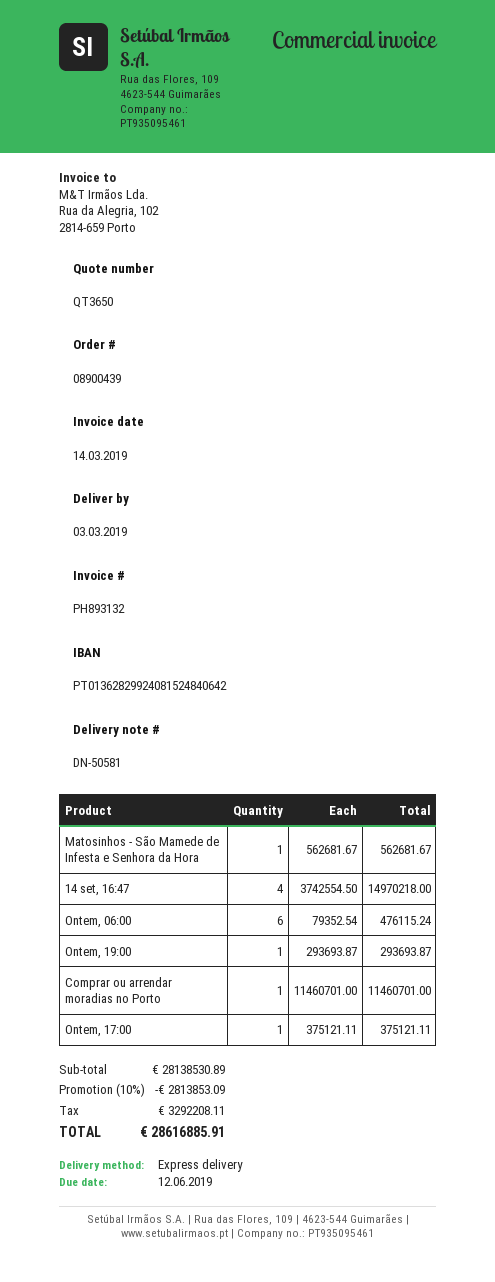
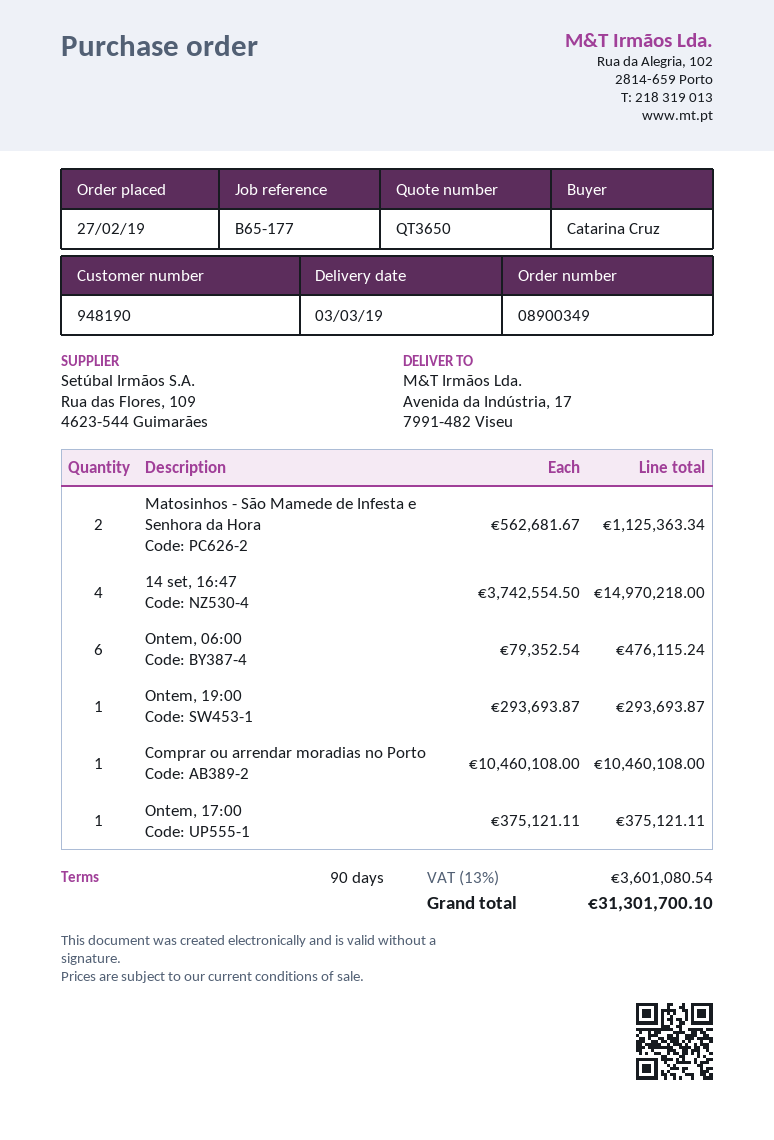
order number: 08900439 -> 08900349
Matosinhos - São Mamede de Infesta e Senhora da Hora: 1 x 562681.67 = 562681.67 -> 2 x 562681.67 = 1125363.34
Comprar ou arrendar moradias no Porto: 1 x 11460701.00 = 11460701.00 -> 1 x 10460108.00 = 10460108.00
discount: 10% = 2813853.09 -> none
tax: 3292208.11 -> 3601080.54
total: 28616885.91 -> 31301700.10

